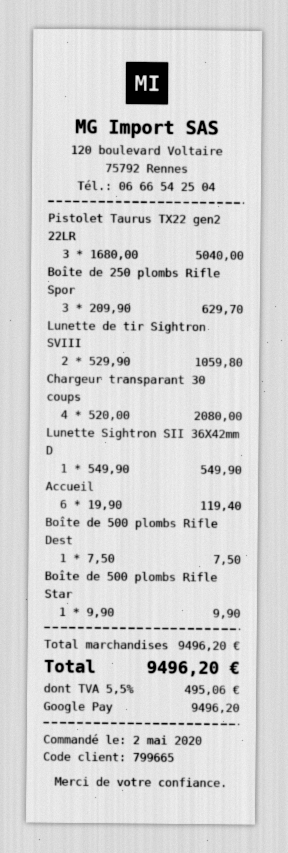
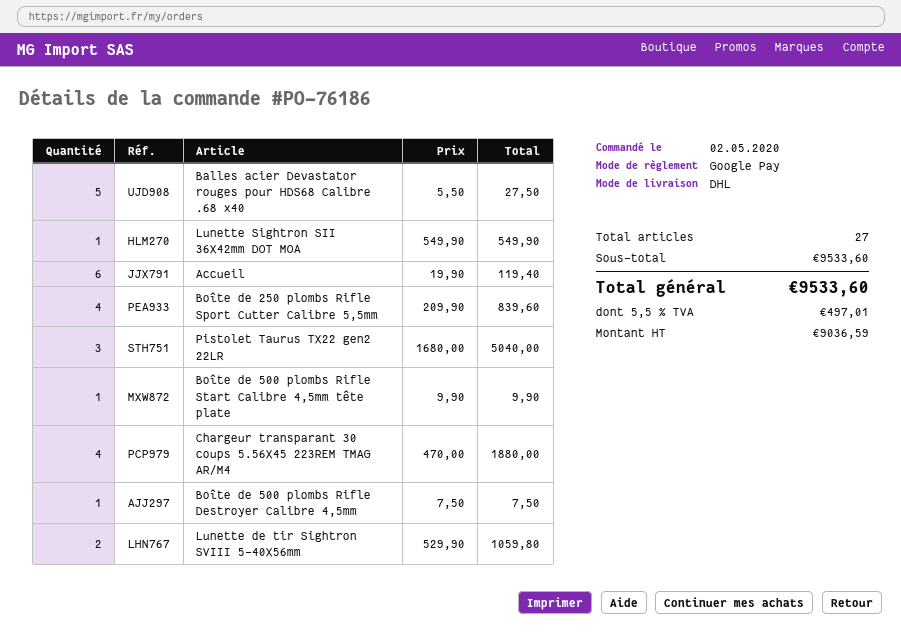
Boîte de 250 plombs Rifle Spor: 3 x 209.90 = 629.70 -> 4 x 209.90 = 839.60
Chargeur transparant 30 coups: 4 x 520.00 = 2080.00 -> 4 x 470.00 = 1880.00
Balles acier Devastator rouges pour HDS68 Calibre .68 x40: none -> 5 x 5.50 = 27.50
subtotal: 9496.20 -> 9533.60
tax: 5.5% = 495.06 -> 5.5% = 497.01
total: 9496.20 -> 9533.60

